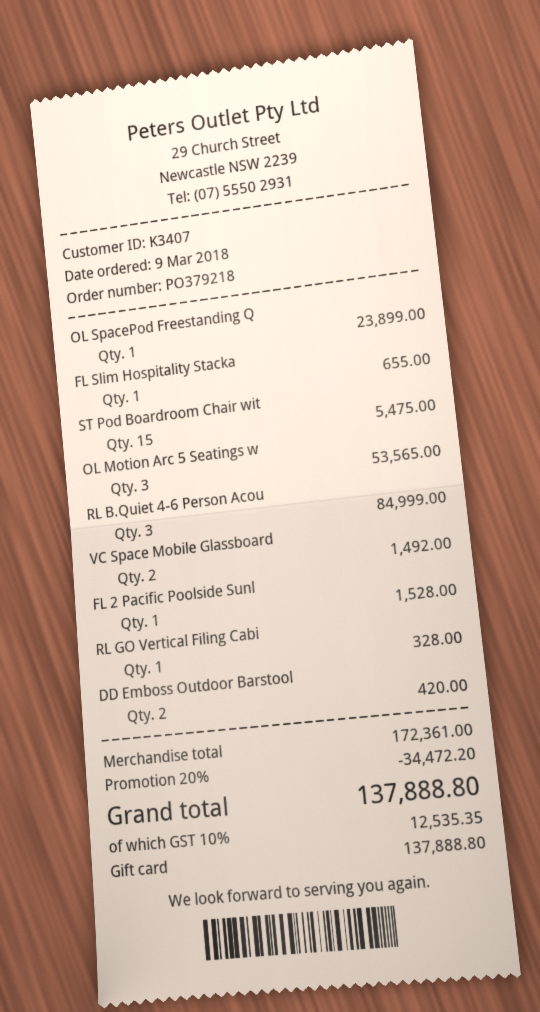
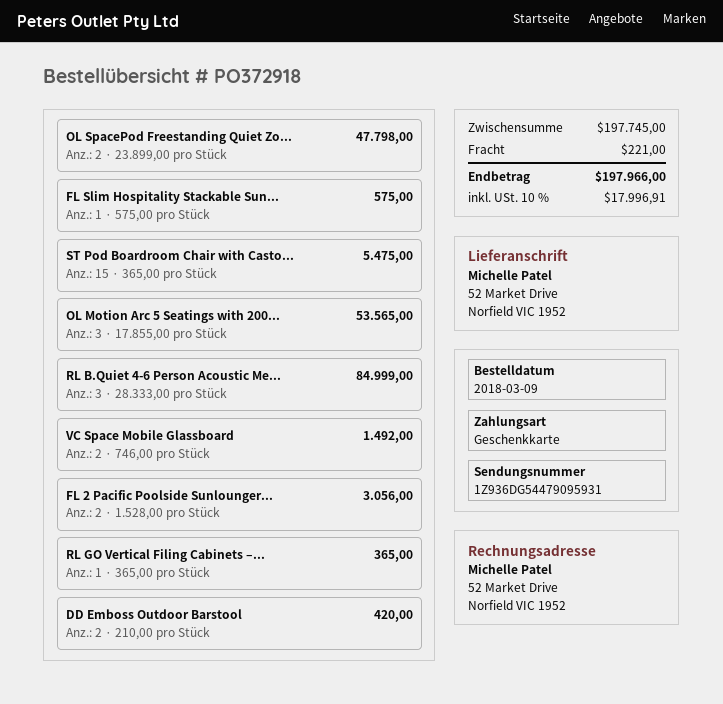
order number: PO379218 -> PO372918
OL SpacePod Freestanding Q: 1 for 23899.00 -> 2 for 47798.00
FL Slim Hospitality Stacka: 1 for 655.00 -> 1 for 575.00
FL 2 Pacific Poolside Sunl: 1 for 1528.00 -> 2 for 3056.00
RL GO Vertical Filing Cabi: 1 for 328.00 -> 1 for 365.00
subtotal: 172361.00 -> 197745.00
discount: 20% = 34472.20 -> none
shipping: none -> 221.00
tax: 10% = 12535.35 -> 10% = 17996.91
total: 137888.80 -> 197966.00

